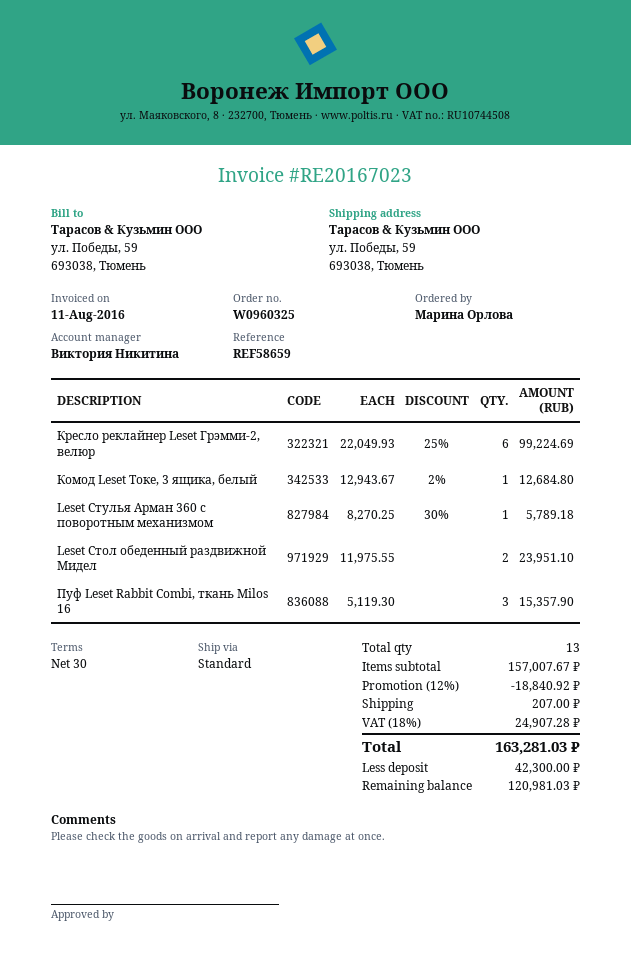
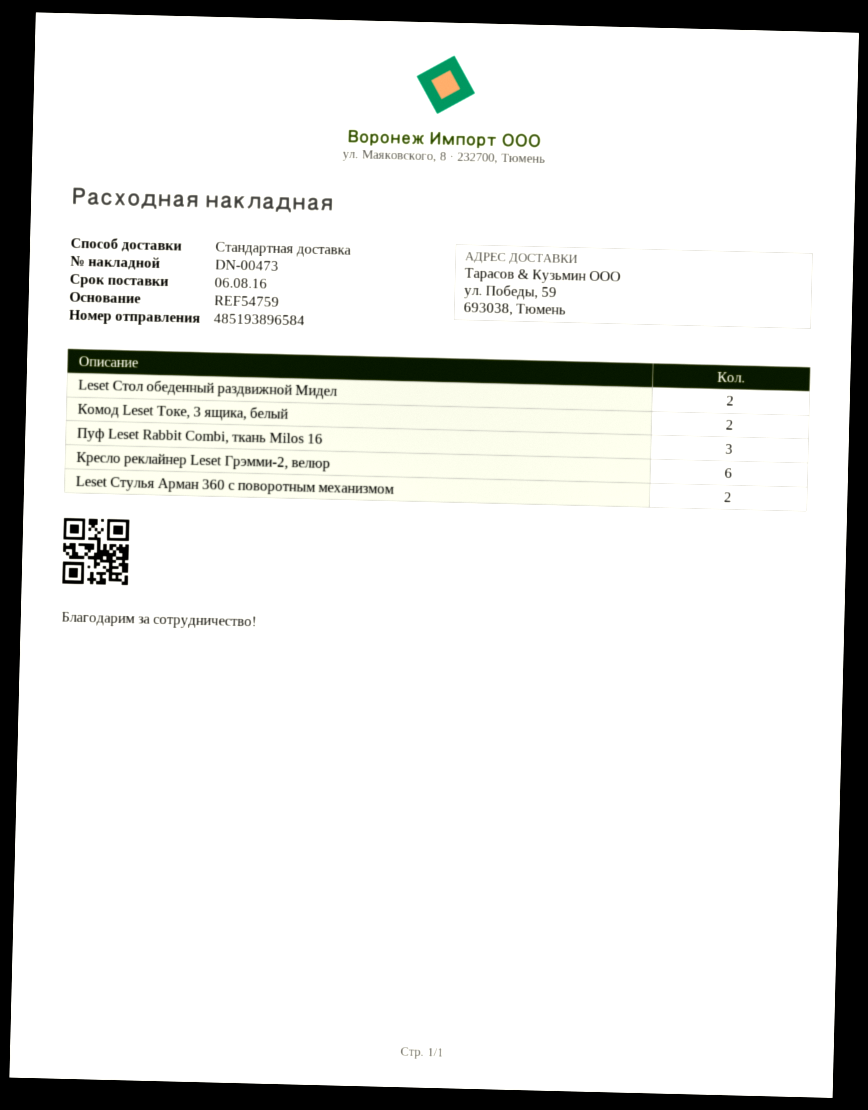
reference: REF58659 -> REF54759
Комод Leset Токе, 3 ящика, белый: 1 -> 2
Leset Стулья Арман 360 с поворотным механизмом: 1 -> 2

